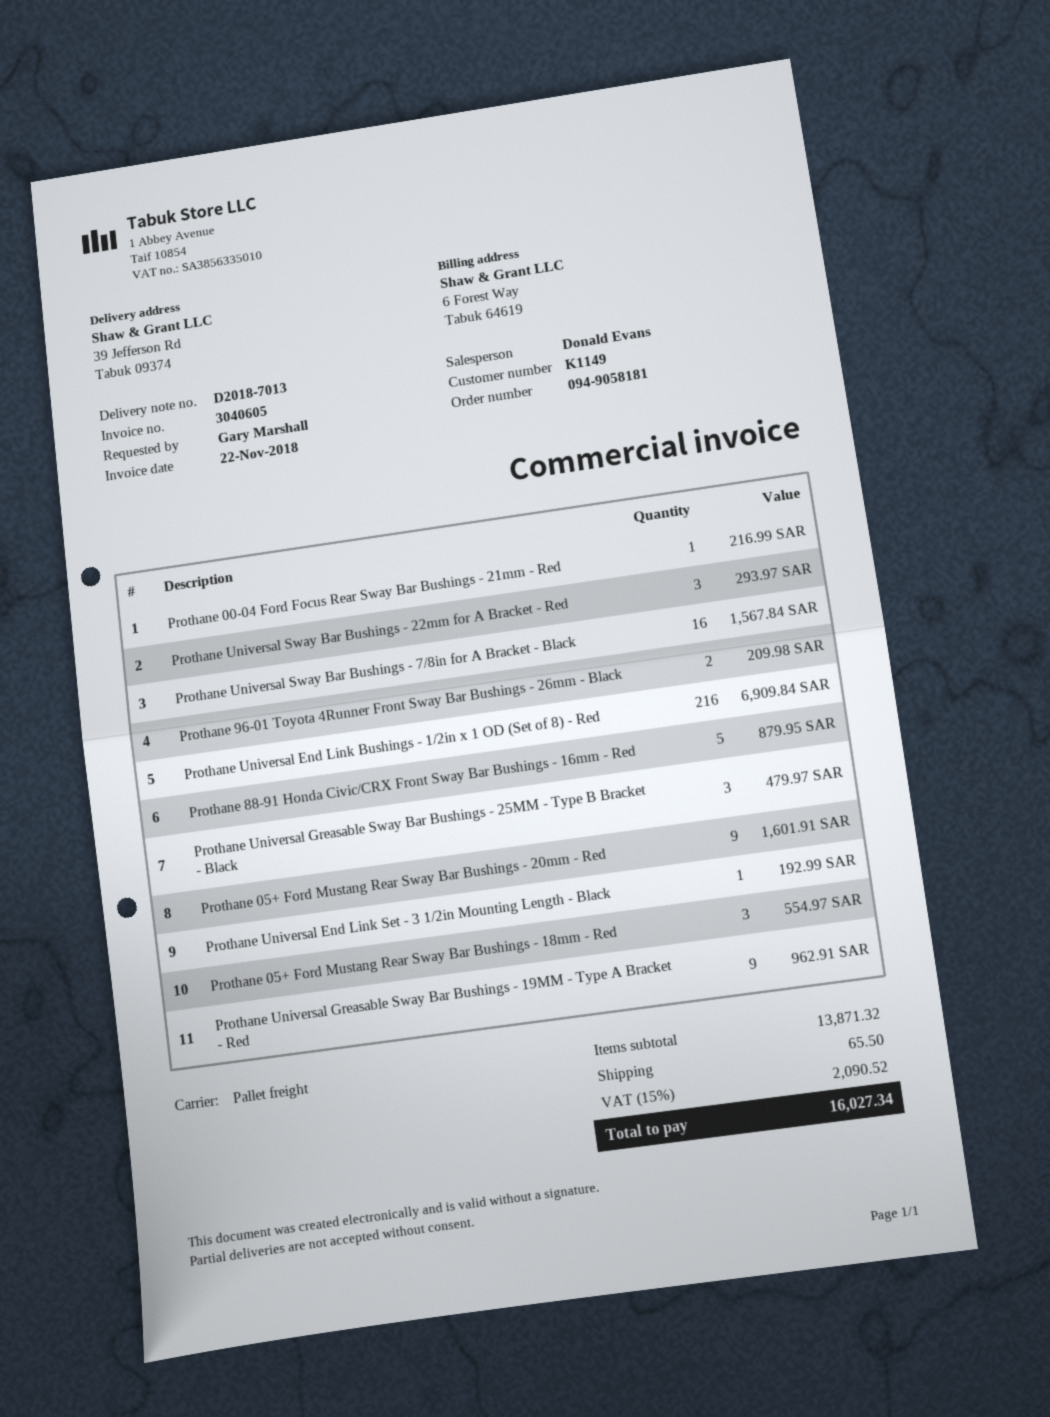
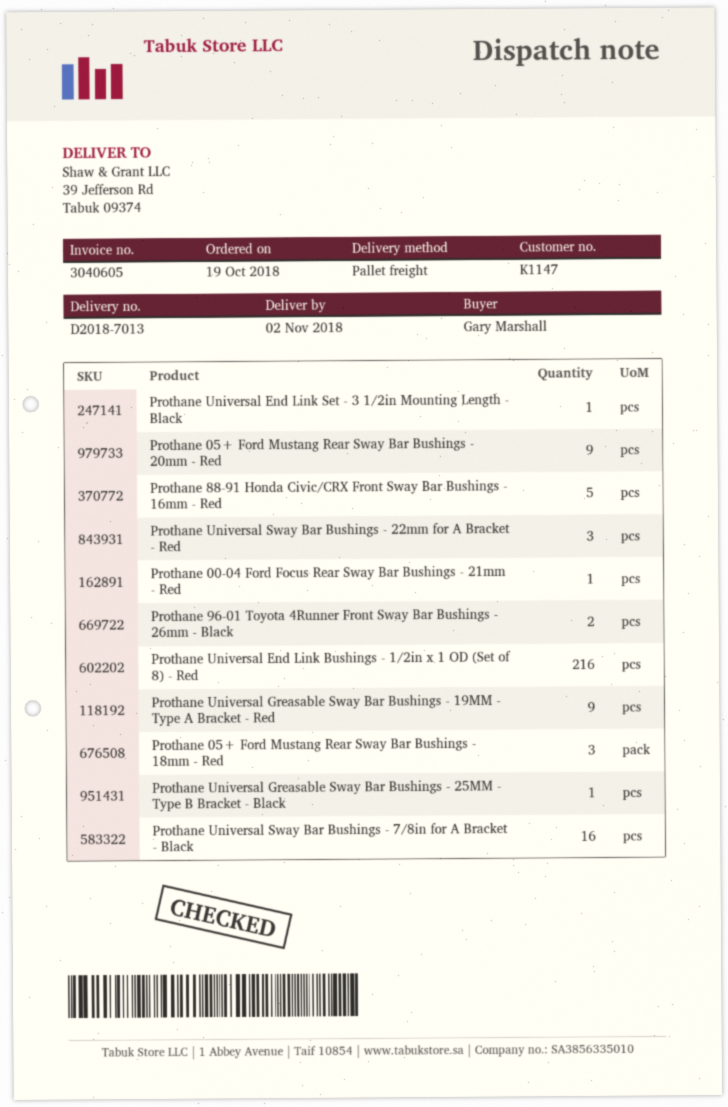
customer number: K1149 -> K1147
Prothane Universal Greasable Sway Bar Bushings - 25MM - Type B Bracket - Black: 3 -> 1

